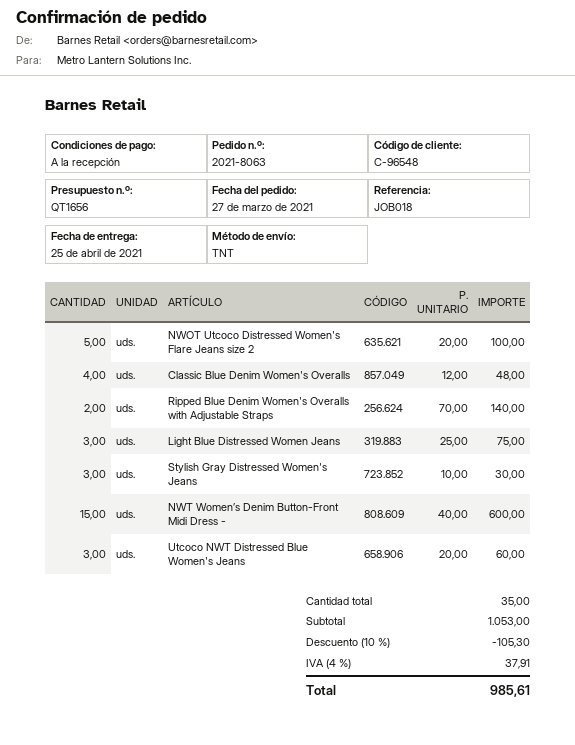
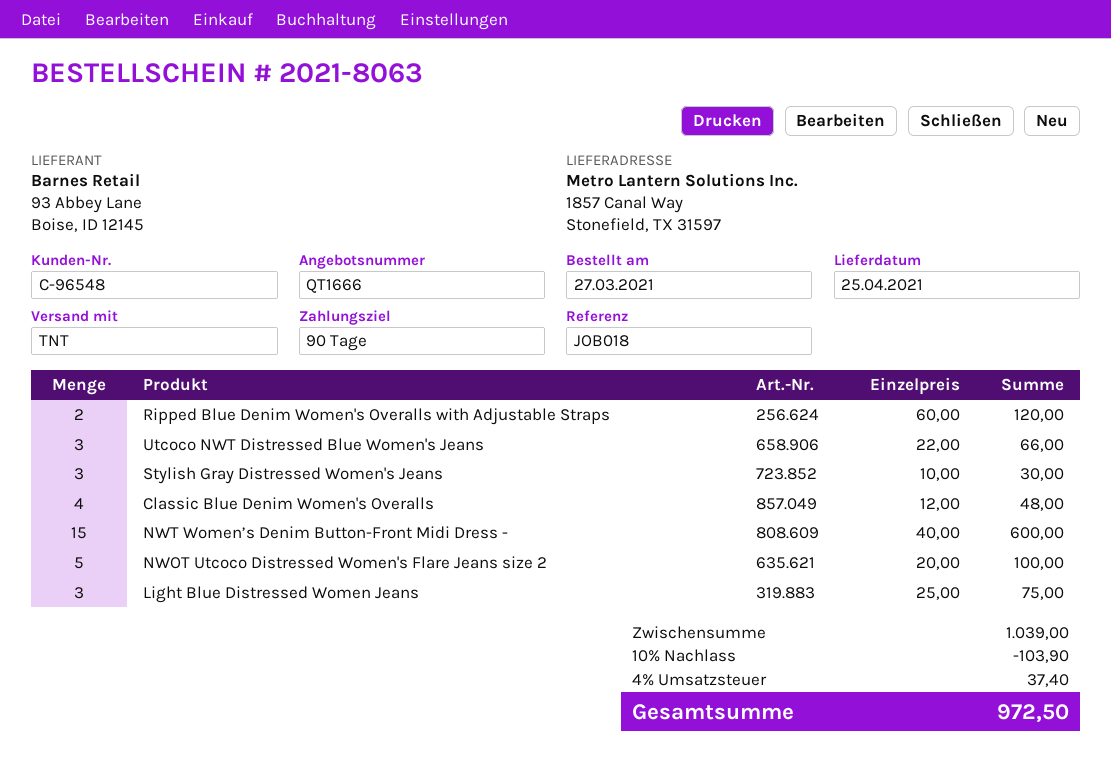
quote number: QT1656 -> QT1666
payment terms: on receipt -> 90 days
Ripped Blue Denim Women's Overalls with Adjustable Straps: 2 x 70.00 = 140.00 -> 2 x 60.00 = 120.00
Utcoco NWT Distressed Blue Women's Jeans: 3 x 20.00 = 60.00 -> 3 x 22.00 = 66.00
subtotal: 1053.00 -> 1039.00
discount: 10% = 105.30 -> 10% = 103.90
tax: 4% = 37.91 -> 4% = 37.40
total: 985.61 -> 972.50

